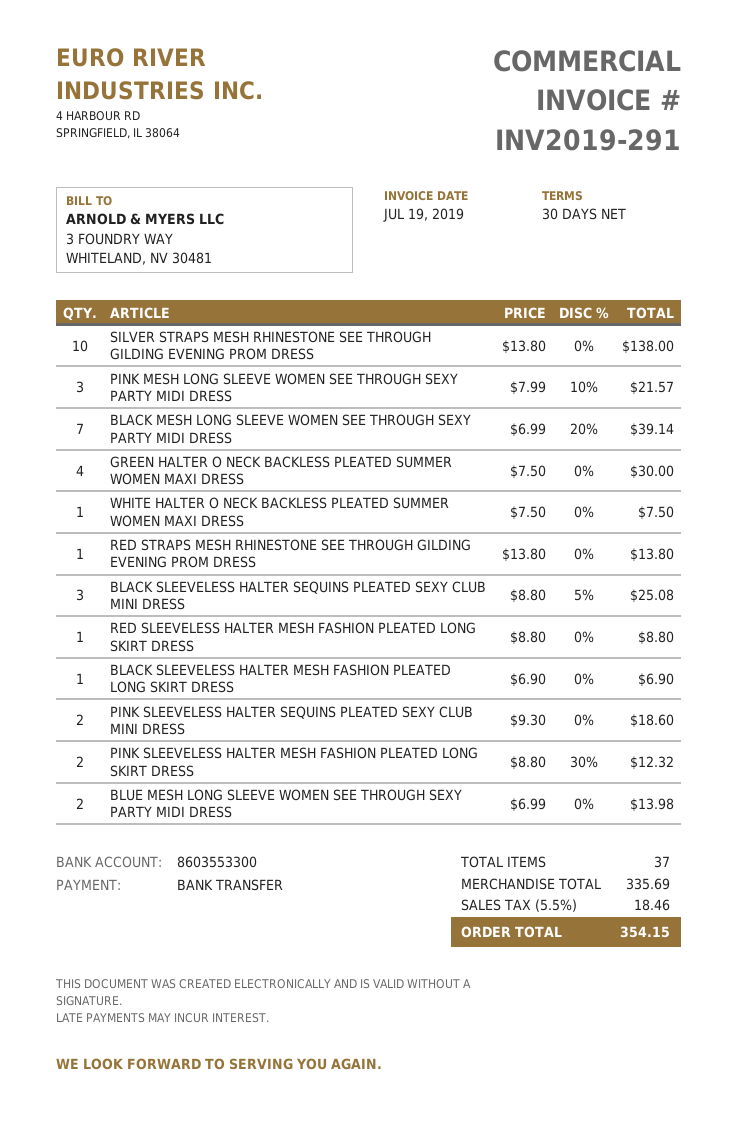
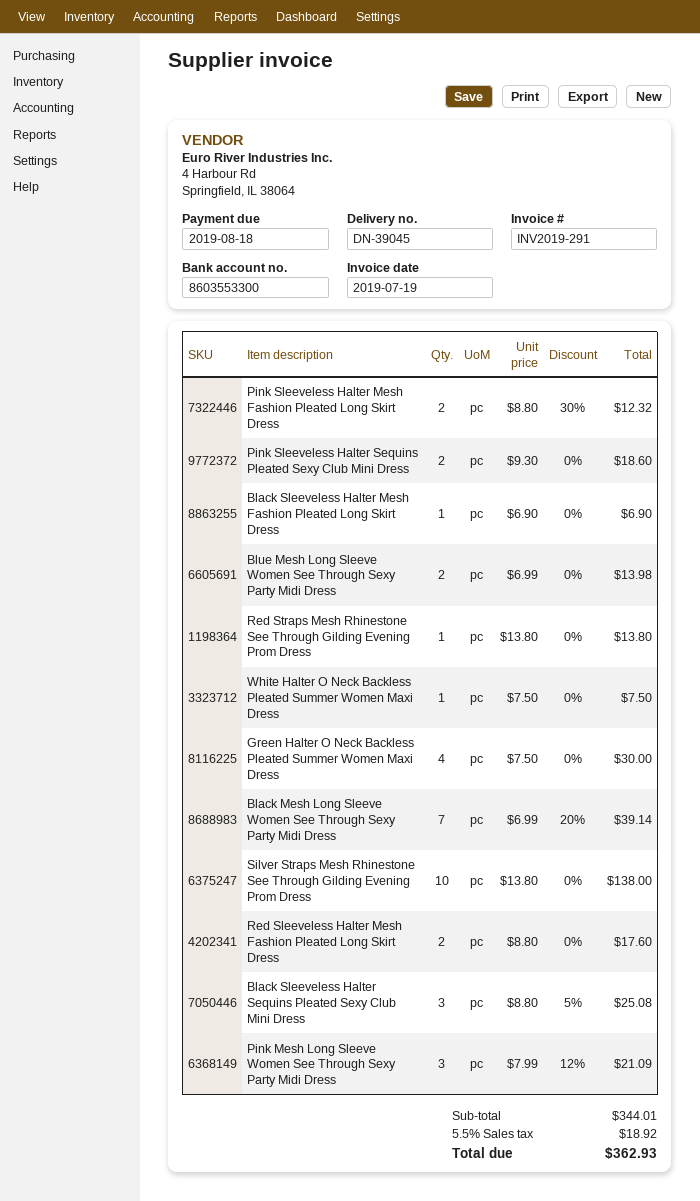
PINK MESH LONG SLEEVE WOMEN SEE THROUGH SEXY PARTY MIDI DRESS: 3 x 7.99 - 10% = 21.57 -> 3 x 7.99 - 12% = 21.09
RED SLEEVELESS HALTER MESH FASHION PLEATED LONG SKIRT DRESS: 1 x 8.80 = 8.80 -> 2 x 8.80 = 17.60
subtotal: 335.69 -> 344.01
tax: 5.5% = 18.46 -> 5.5% = 18.92
total: 354.15 -> 362.93

